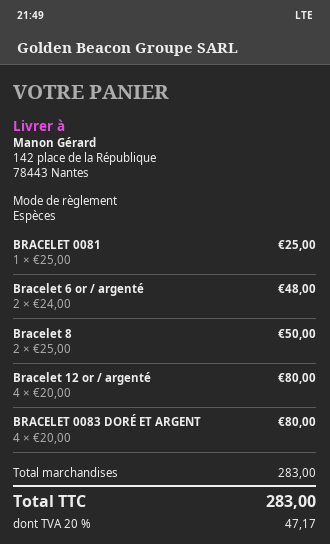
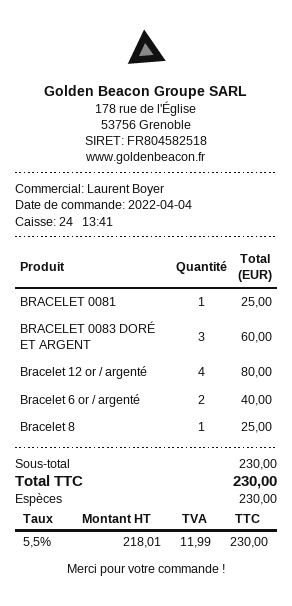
Bracelet 6 or / argenté: 2 for 48.00 -> 2 for 40.00
Bracelet 8: 2 for 50.00 -> 1 for 25.00
BRACELET 0083 DORÉ ET ARGENT: 4 for 80.00 -> 3 for 60.00
subtotal: 283.00 -> 230.00
tax: 20% = 47.17 -> 5.5% = 11.99
total: 283.00 -> 230.00

